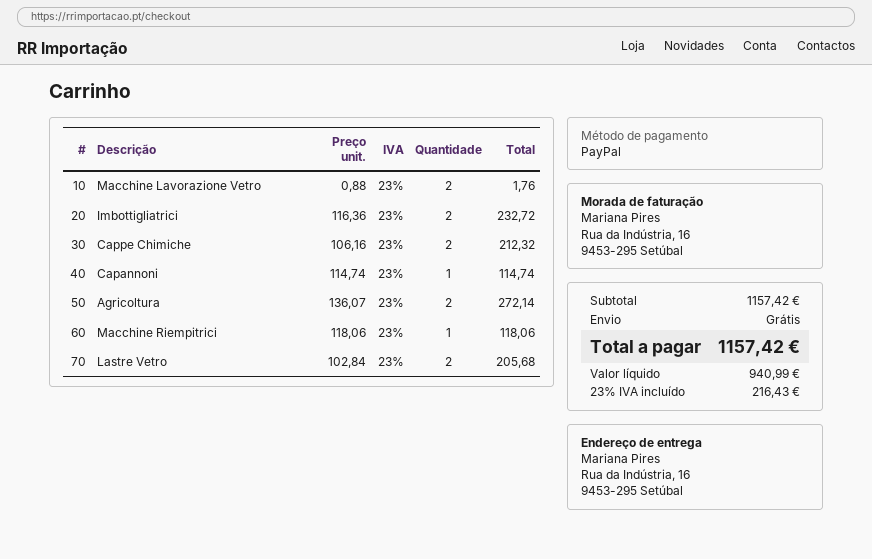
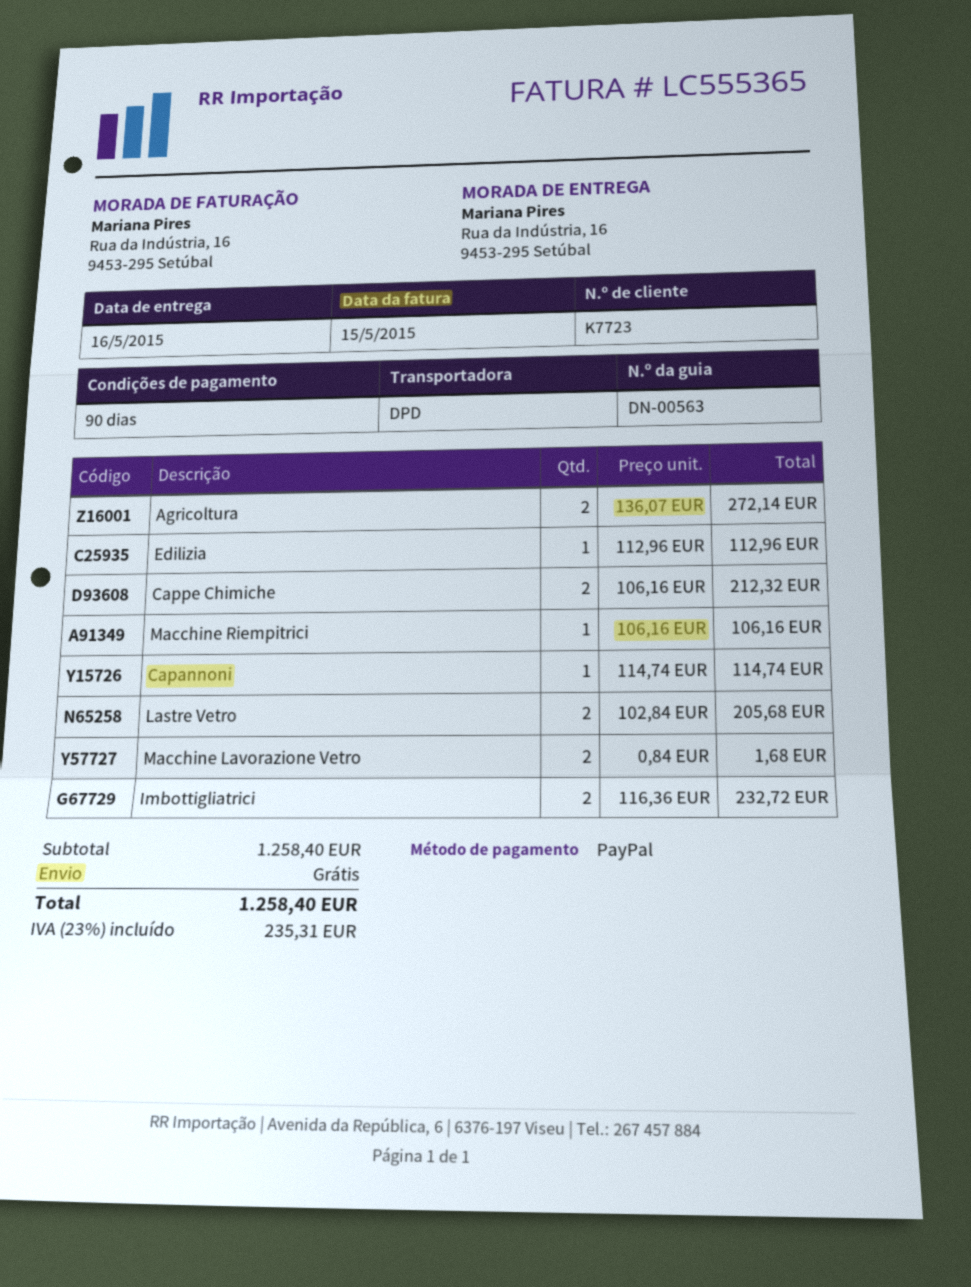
Macchine Lavorazione Vetro: 2 x 0.88 = 1.76 -> 2 x 0.84 = 1.68
Macchine Riempitrici: 1 x 118.06 = 118.06 -> 1 x 106.16 = 106.16
Edilizia: none -> 1 x 112.96 = 112.96
subtotal: 1157.42 -> 1258.40
tax: 23% = 216.43 -> 23% = 235.31
total: 1157.42 -> 1258.40

